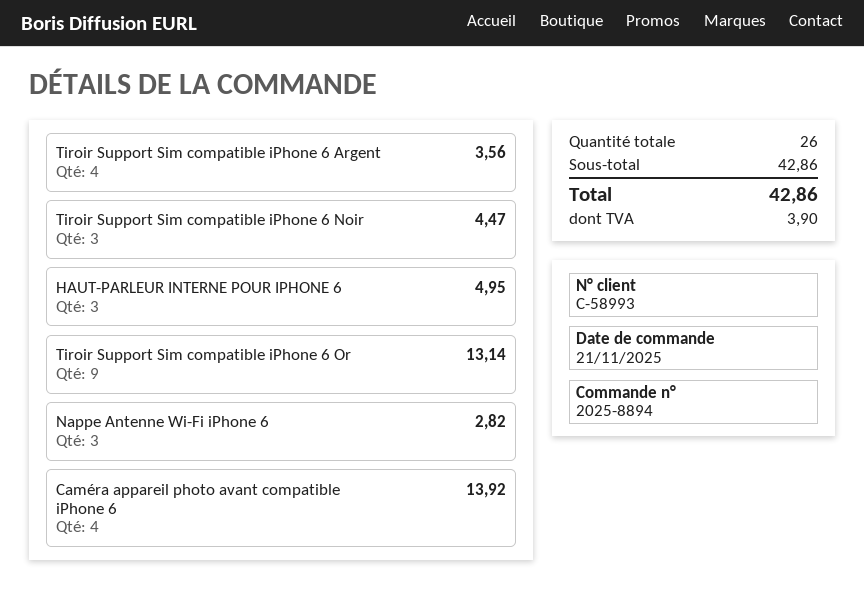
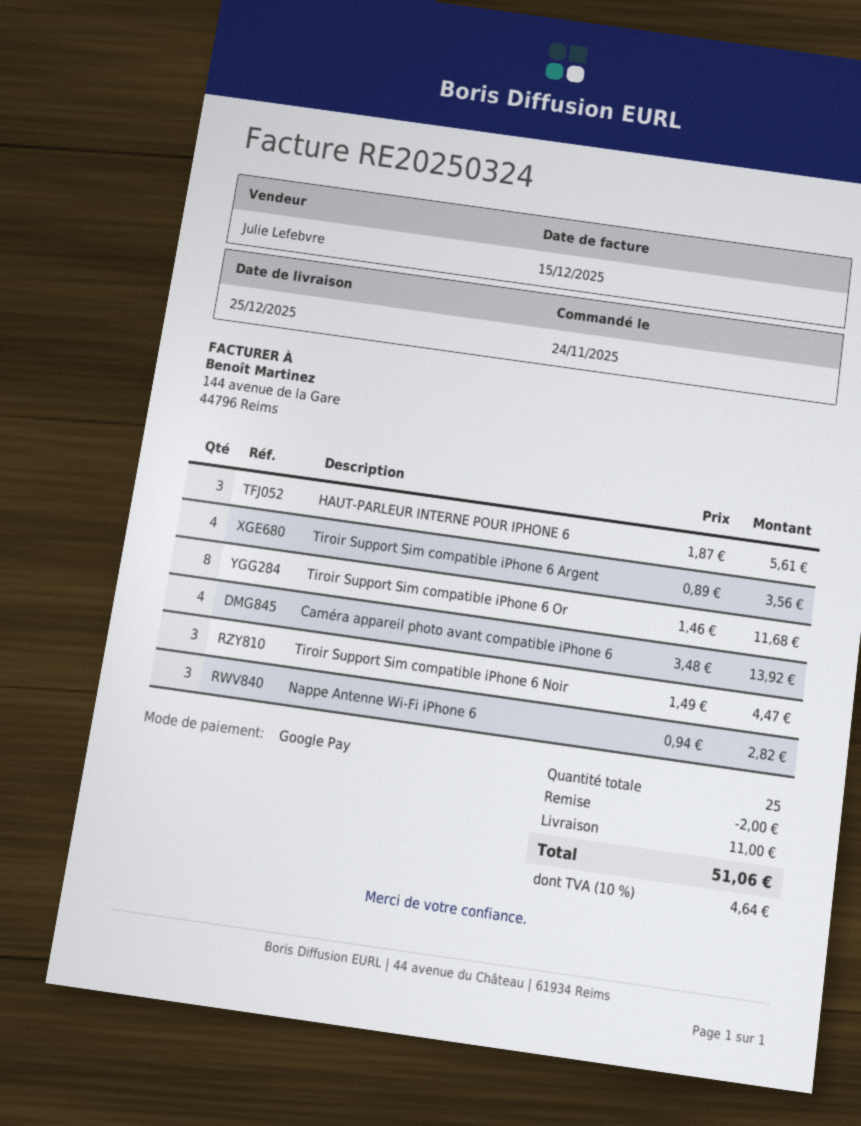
order date: 2025-11-21 -> 2025-11-24
HAUT-PARLEUR INTERNE POUR IPHONE 6: 3 for 4.95 -> 3 for 5.61
Tiroir Support Sim compatible iPhone 6 Or: 9 for 13.14 -> 8 for 11.68
total quantity: 26 -> 25
discount: none -> 2.00
shipping: none -> 11.00
tax: 3.90 -> 4.64
total: 42.86 -> 51.06

